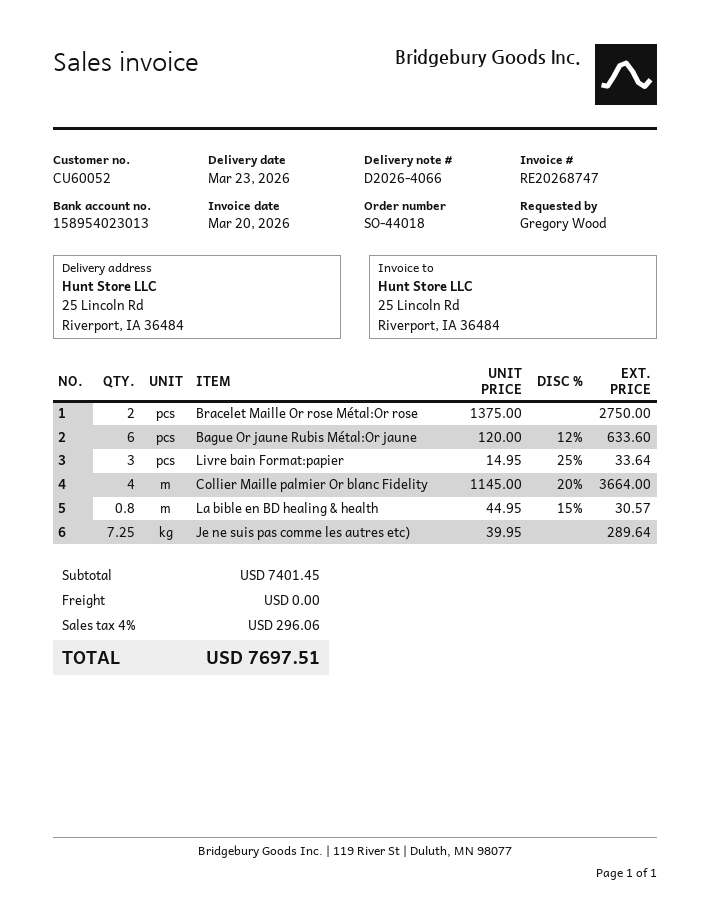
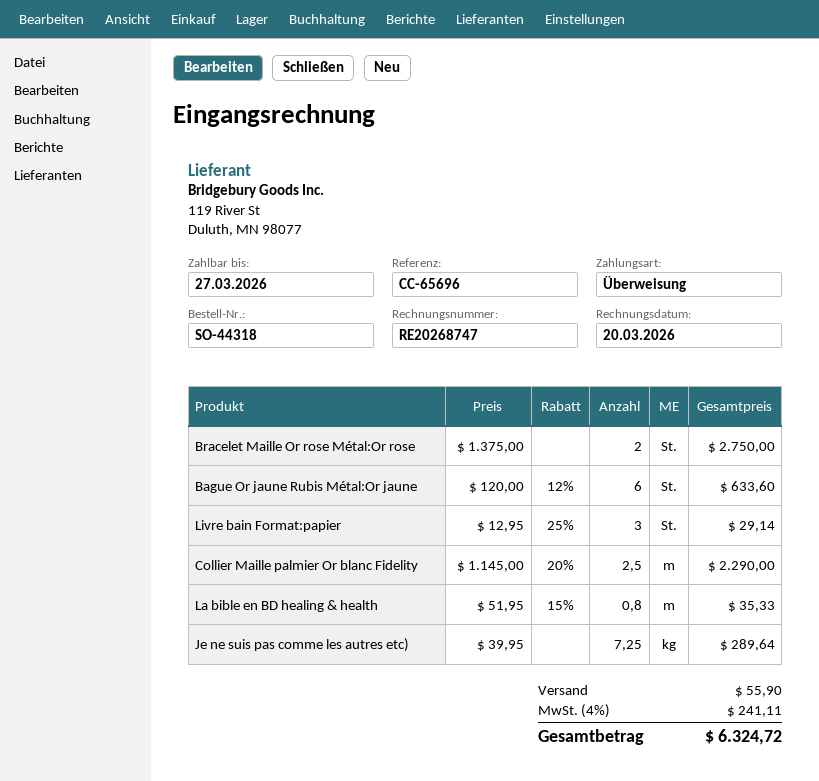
order number: SO-44018 -> SO-44318
Livre bain Format:papier: 3 x 14.95 - 25% = 33.64 -> 3 x 12.95 - 25% = 29.14
Collier Maille palmier Or blanc Fidelity: 4 x 1145.00 - 20% = 3664.00 -> 2.5 x 1145.00 - 20% = 2290.00
La bible en BD healing & health: 0.8 x 44.95 - 15% = 30.57 -> 0.8 x 51.95 - 15% = 35.33
shipping: 0.00 -> 55.90
tax: 4% = 296.06 -> 4% = 241.11
total: 7697.51 -> 6324.72

